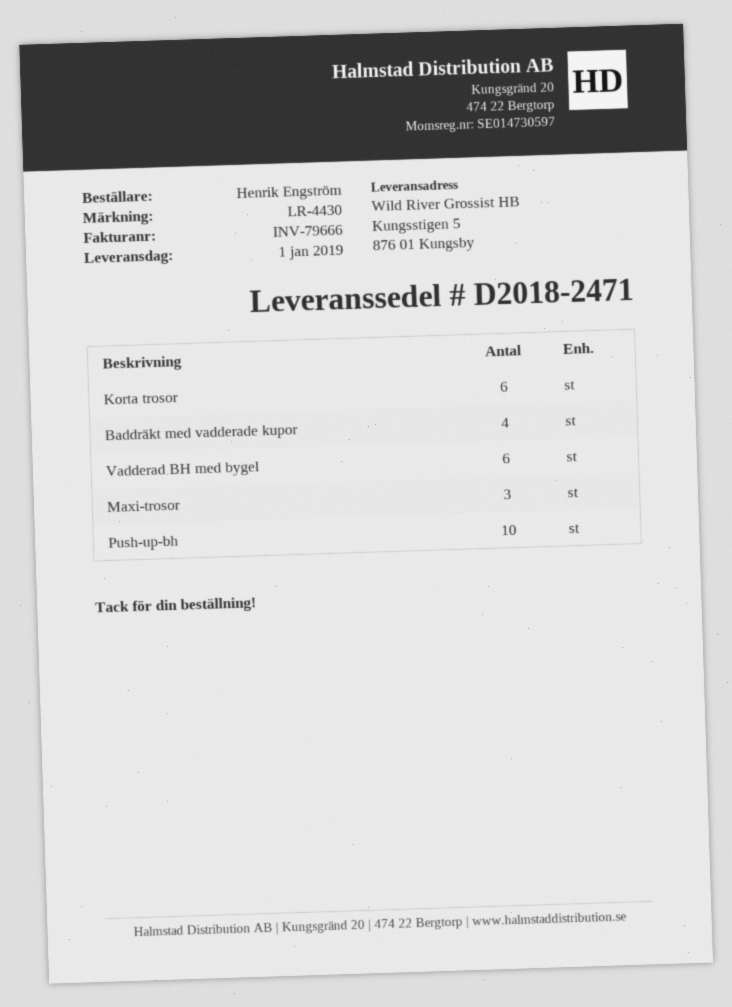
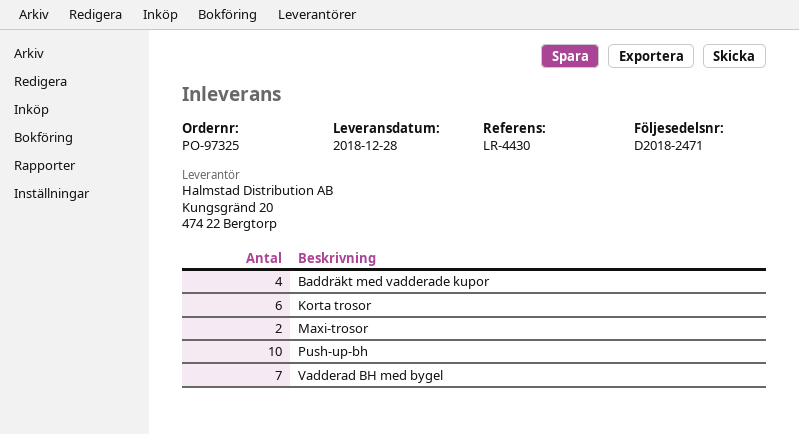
delivery date: 2019-01-01 -> 2018-12-28
Vadderad BH med bygel: 6 -> 7
Maxi-trosor: 3 -> 2

